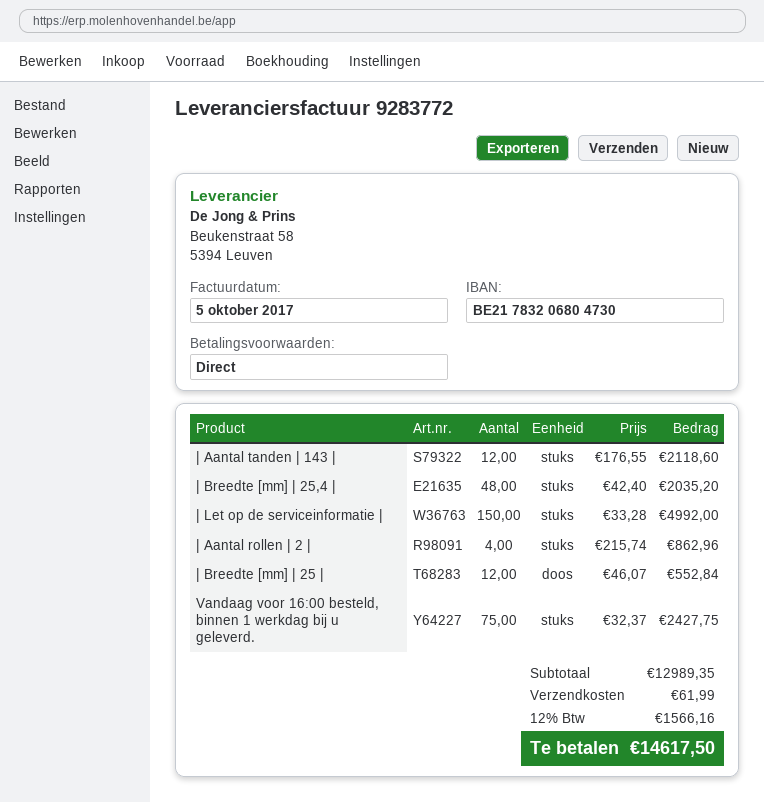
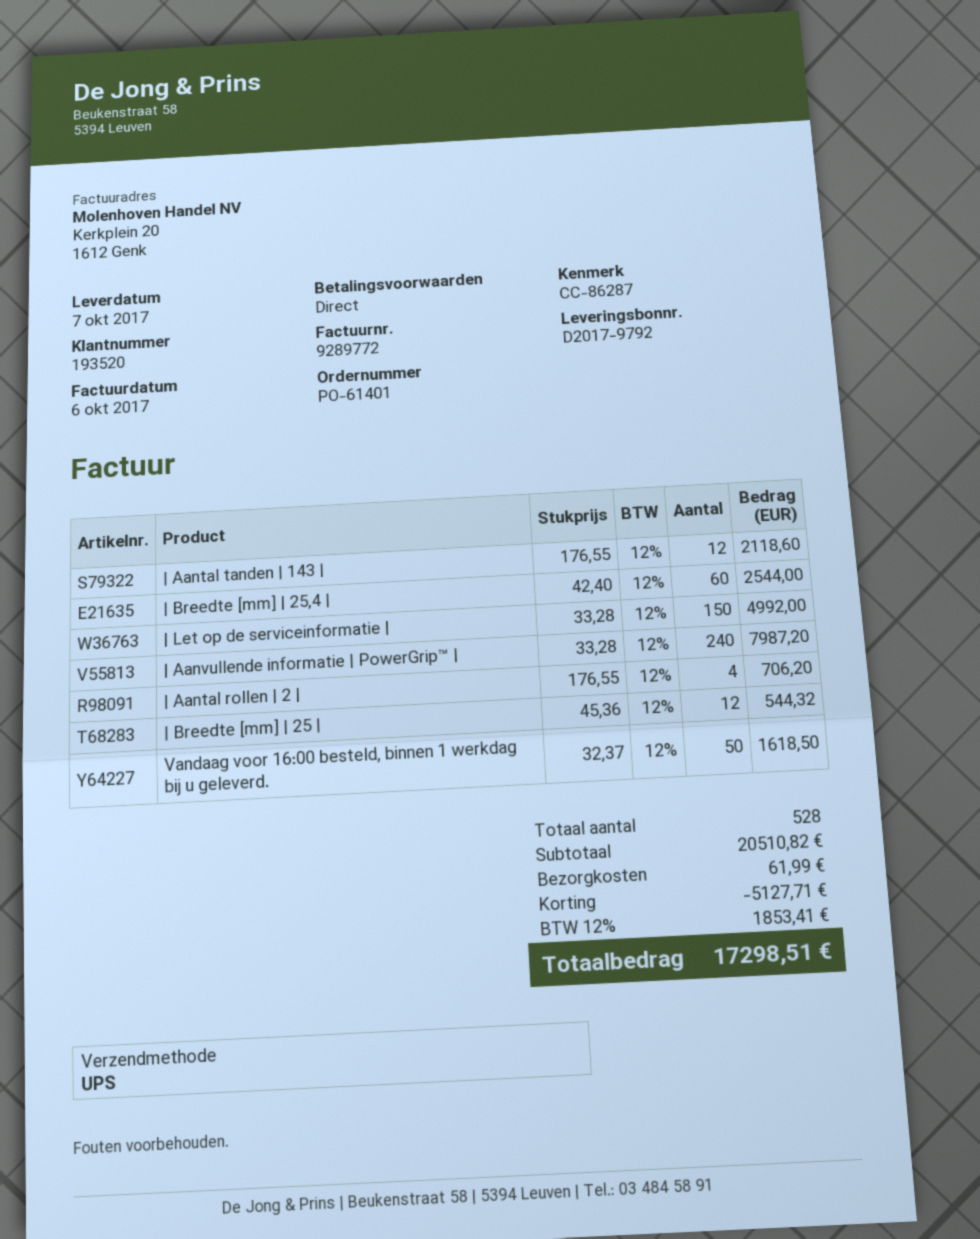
invoice number: 9283772 -> 9289772
invoice date: 2017-10-05 -> 2017-10-06
| Breedte [mm] | 25,4 |: 48 x 42.40 = 2035.20 -> 60 x 42.40 = 2544.00
| Aantal rollen | 2 |: 4 x 215.74 = 862.96 -> 4 x 176.55 = 706.20
| Breedte [mm] | 25 |: 12 x 46.07 = 552.84 -> 12 x 45.36 = 544.32
Vandaag voor 16:00 besteld, binnen 1 werkdag bij u geleverd.: 75 x 32.37 = 2427.75 -> 50 x 32.37 = 1618.50
| Aanvullende informatie | PowerGrip™ |: none -> 240 x 33.28 = 7987.20
subtotal: 12989.35 -> 20510.82
discount: none -> 5127.71
tax: 12% = 1566.16 -> 12% = 1853.41
total: 14617.50 -> 17298.51

